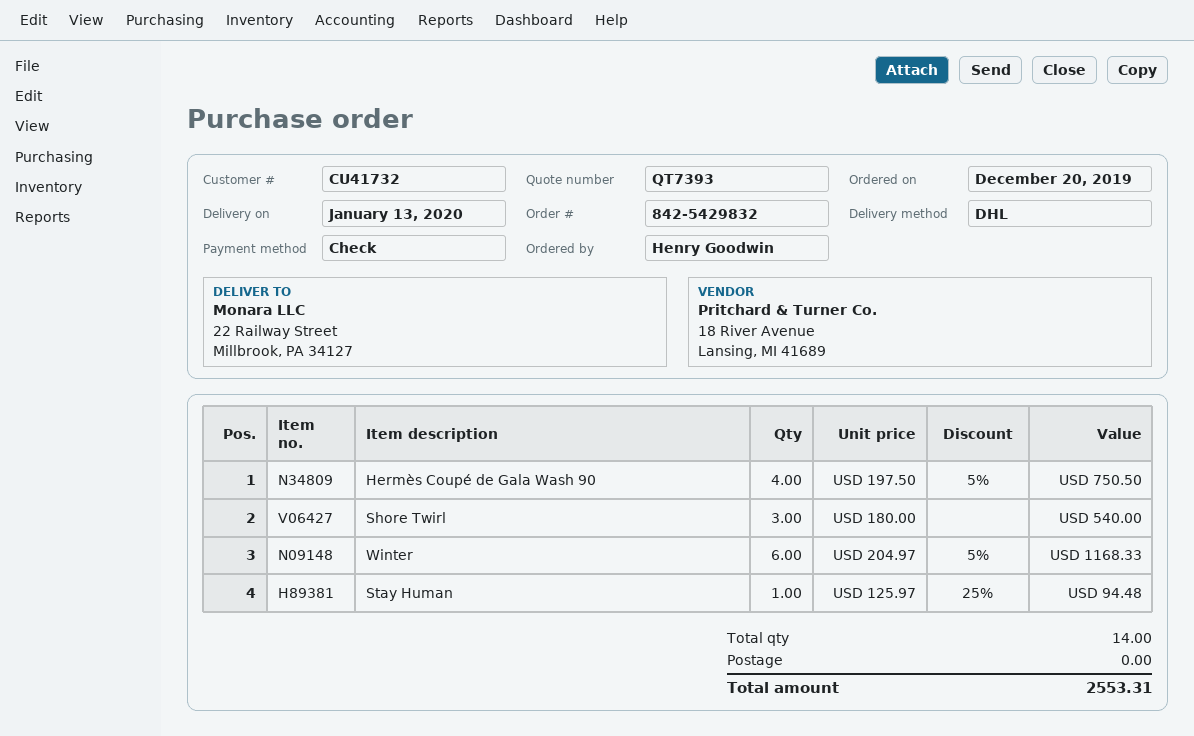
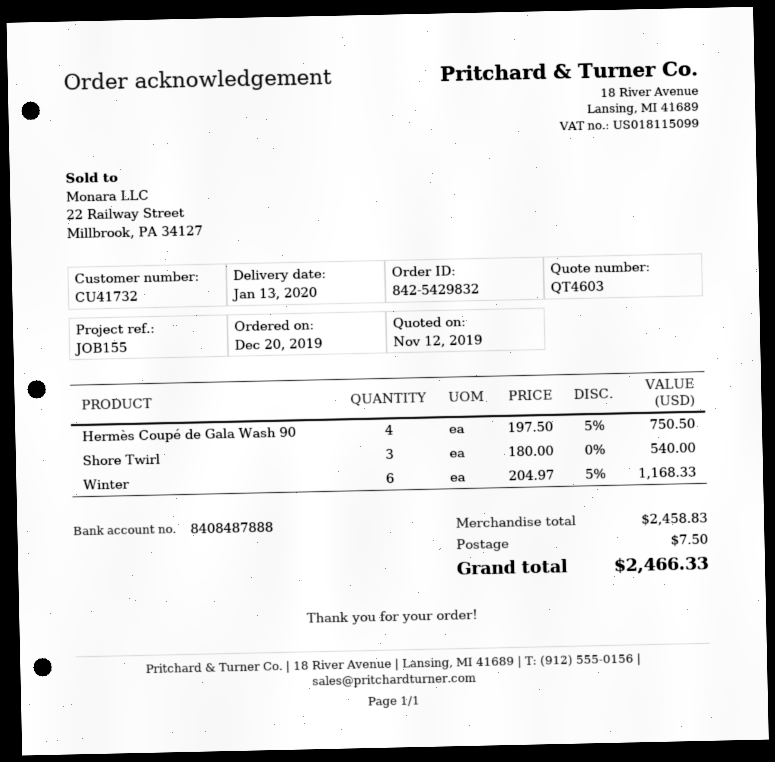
quote number: QT7393 -> QT4603
Stay Human: 1 x 125.97 - 25% = 94.48 -> none
shipping: 0.00 -> 7.50
total: 2553.31 -> 2466.33

